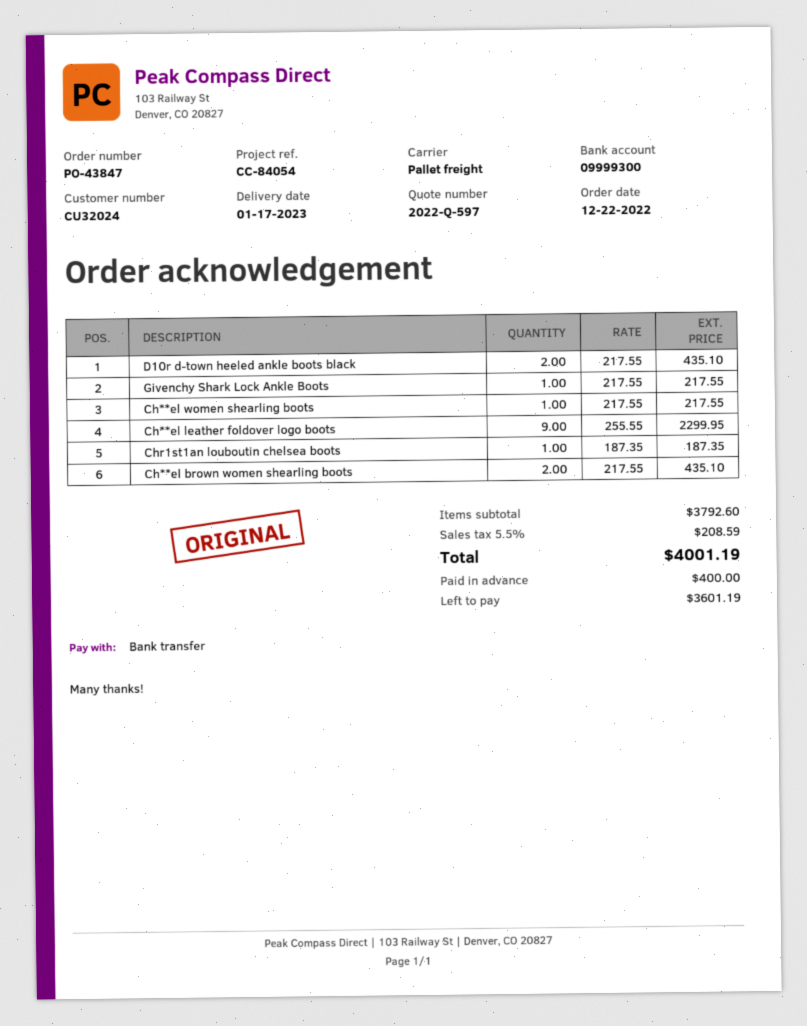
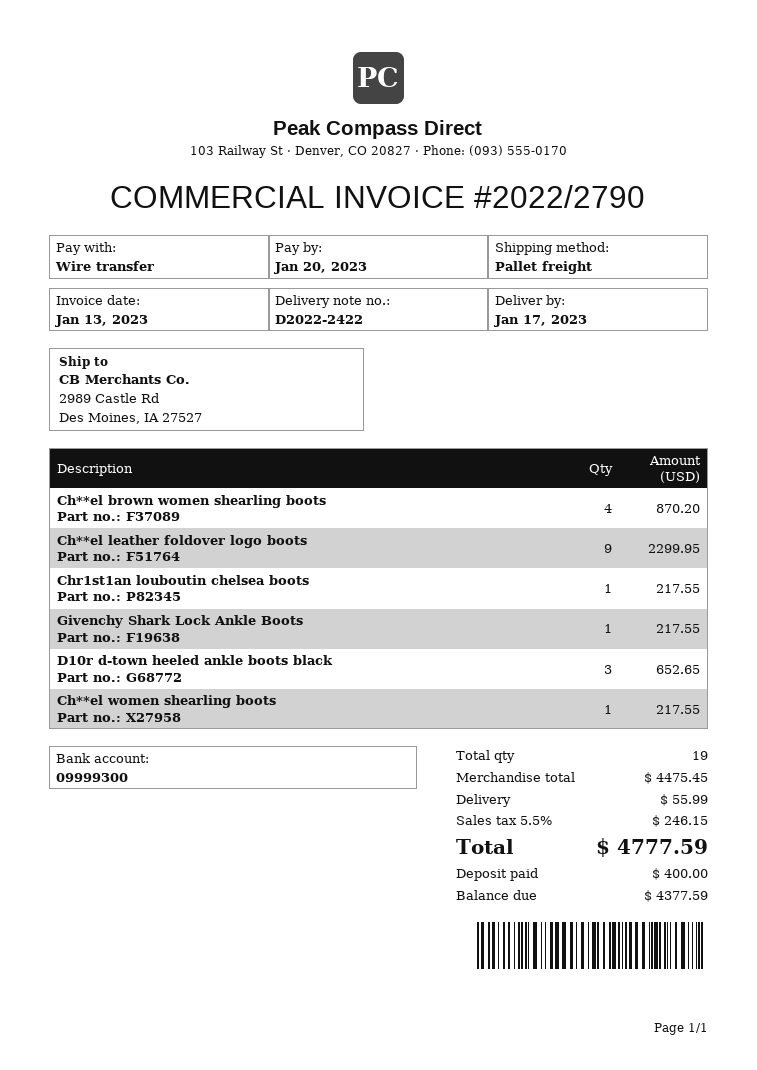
D10r d-town heeled ankle boots black: 2 for 435.10 -> 3 for 652.65
Chr1st1an louboutin chelsea boots: 1 for 187.35 -> 1 for 217.55
Ch**el brown women shearling boots: 2 for 435.10 -> 4 for 870.20
subtotal: 3792.60 -> 4475.45
shipping: none -> 55.99
tax: 5.5% = 208.59 -> 5.5% = 246.15
total: 4001.19 -> 4777.59
balance: 3601.19 -> 4377.59

